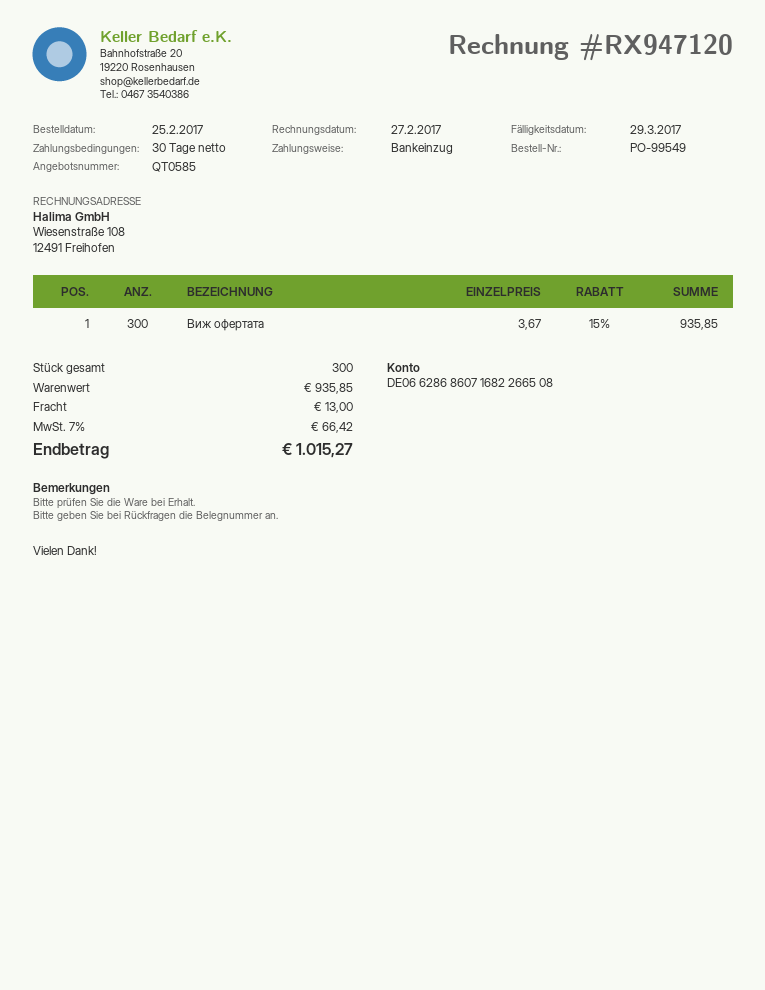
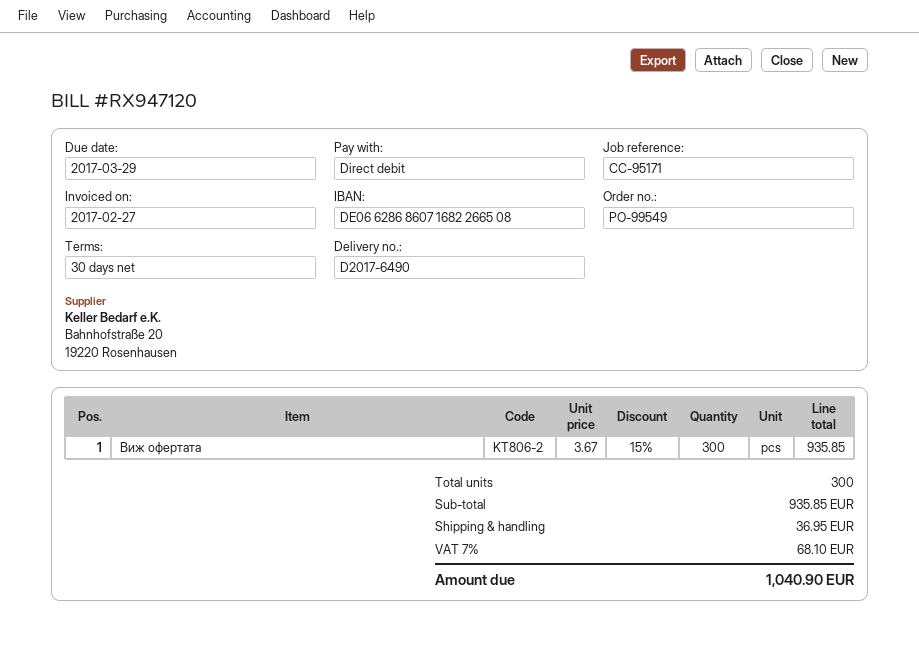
shipping: 13.00 -> 36.95
tax: 7% = 66.42 -> 7% = 68.10
total: 1015.27 -> 1040.90

